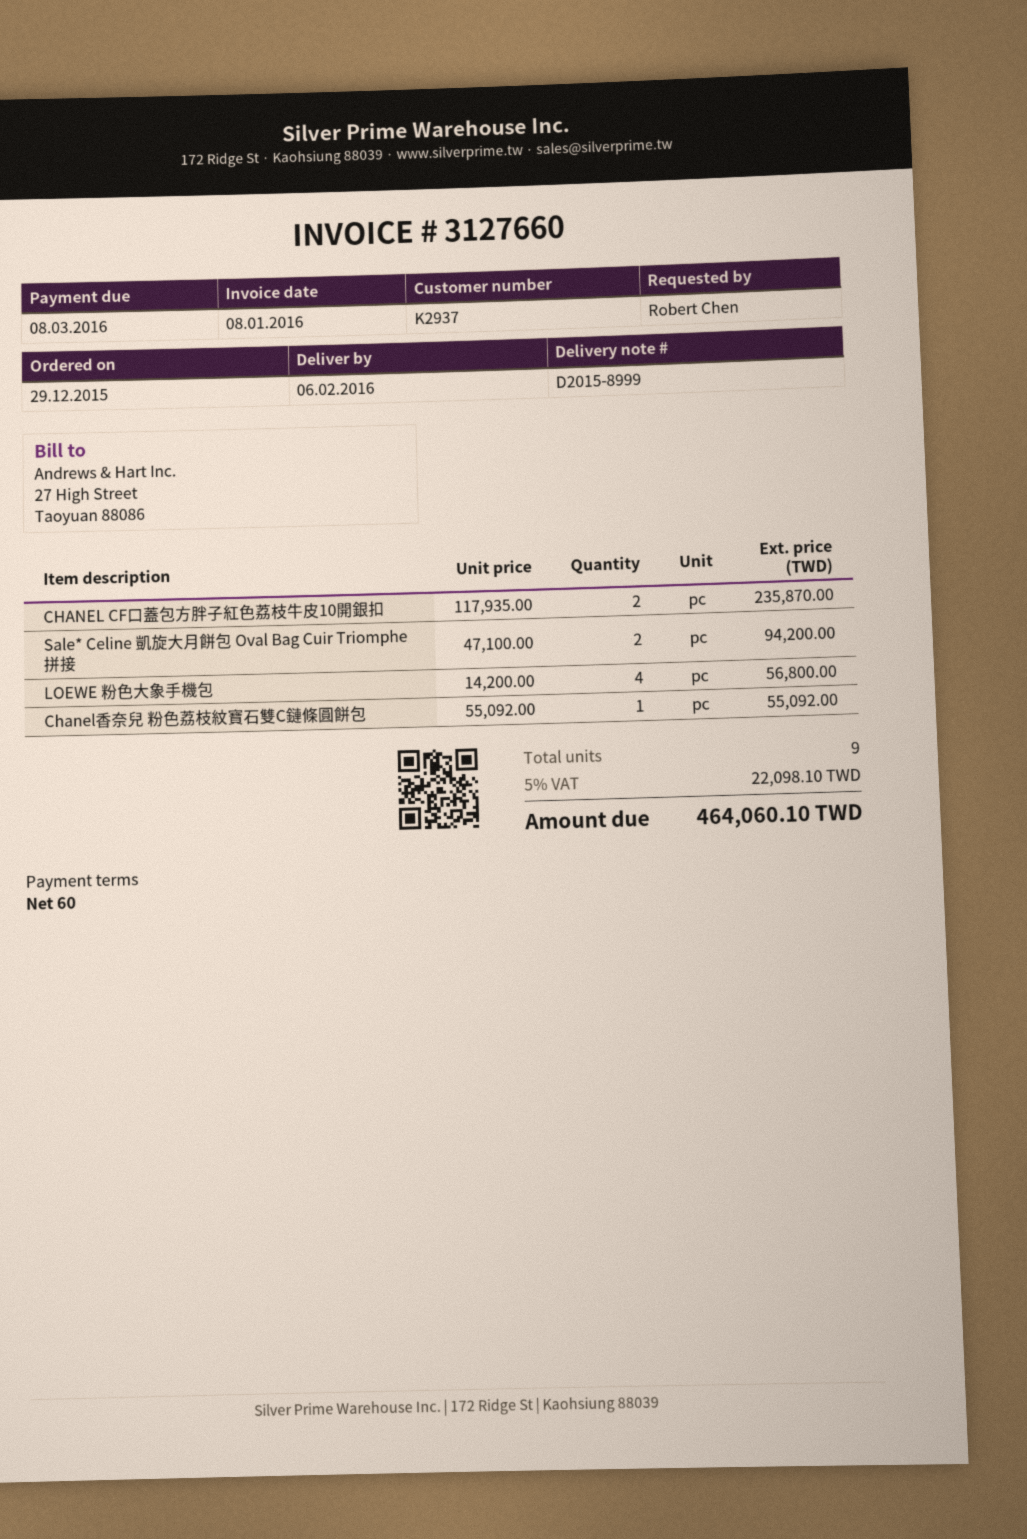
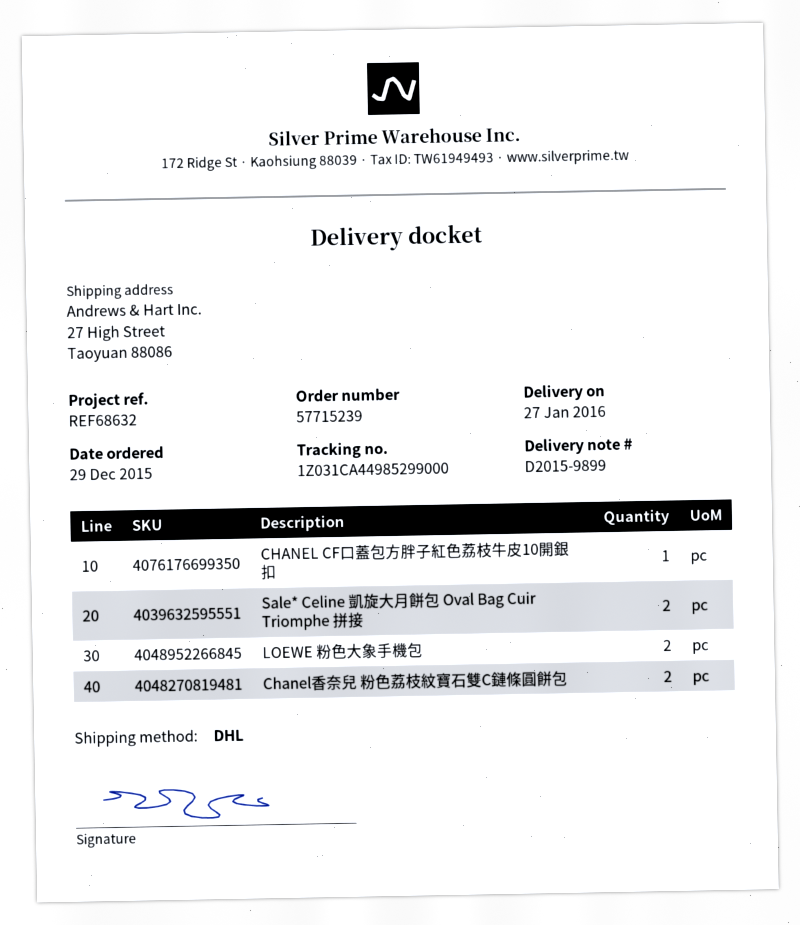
delivery note number: D2015-8999 -> D2015-9899
delivery date: 2016-02-06 -> 2016-01-27
CHANEL CF口蓋包方胖子紅色荔枝牛皮10開銀扣: 2 -> 1
LOEWE 粉色大象手機包: 4 -> 2
Chanel香奈兒 粉色荔枝紋寶石雙C鏈條圓餅包: 1 -> 2

